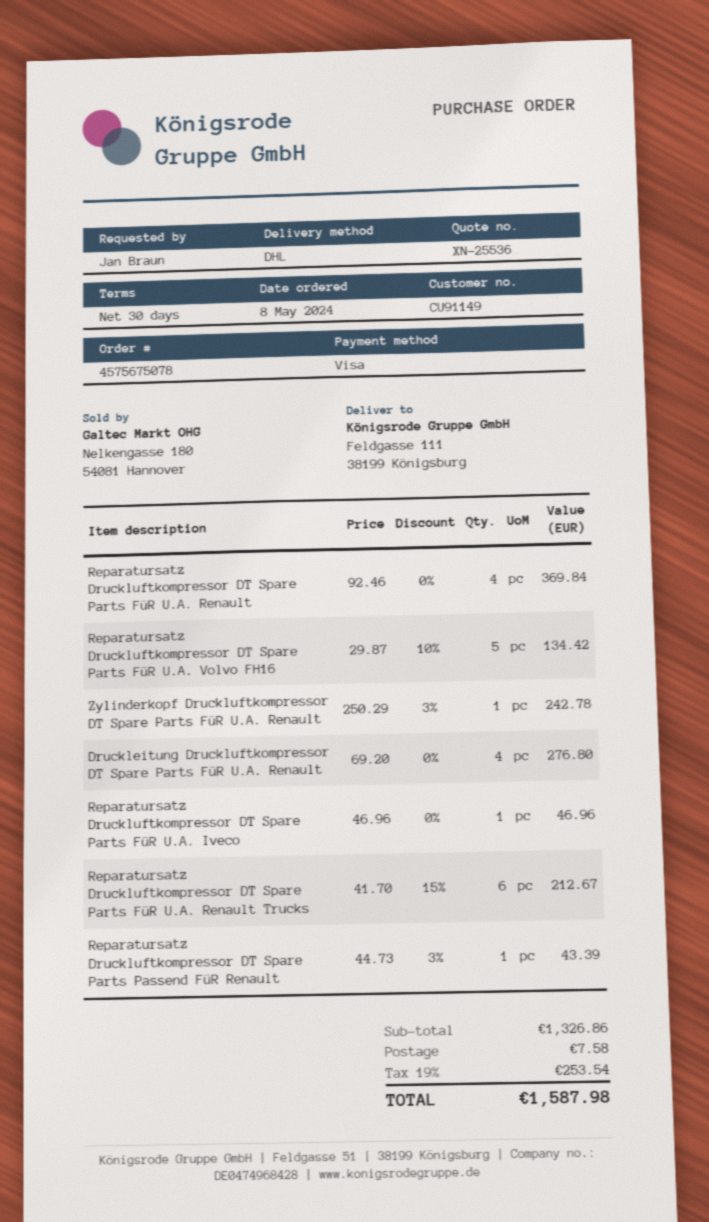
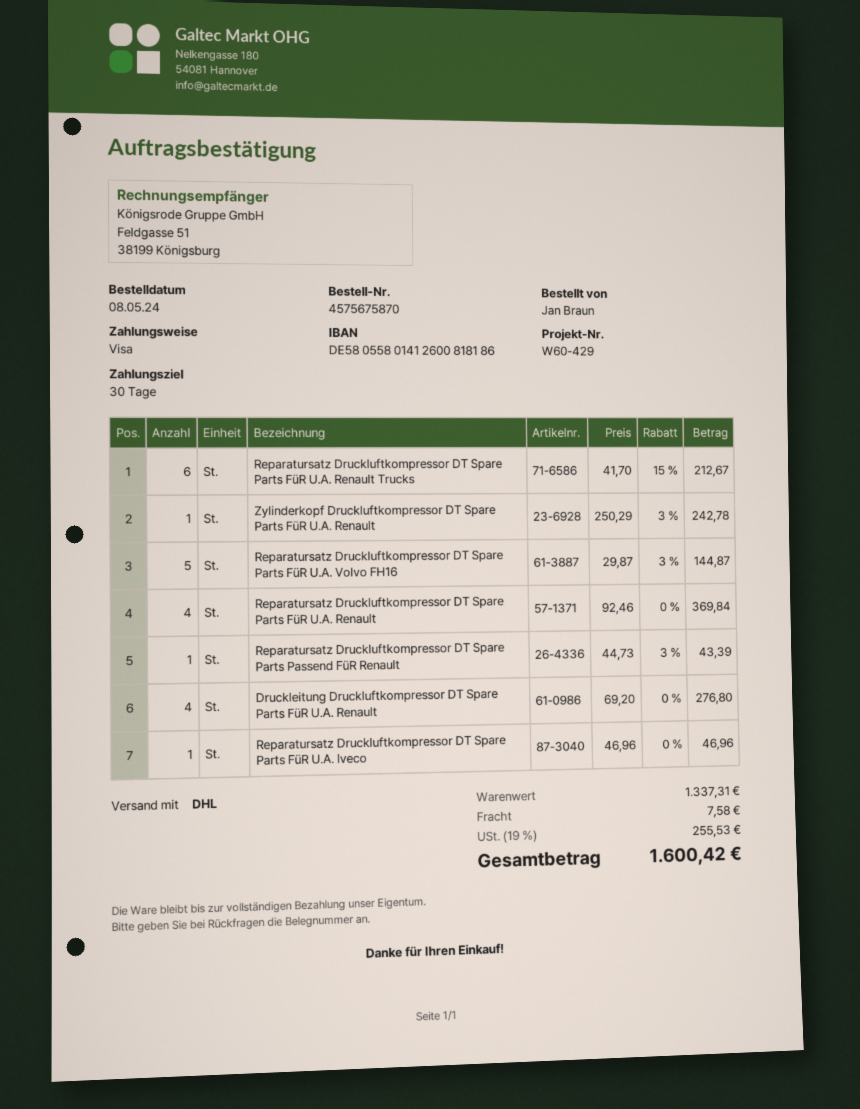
order number: 4575675078 -> 4575675870
Reparatursatz Druckluftkompressor DT Spare Parts FüR U.A. Volvo FH16: 5 x 29.87 - 10% = 134.42 -> 5 x 29.87 - 3% = 144.87
subtotal: 1326.86 -> 1337.31
tax: 19% = 253.54 -> 19% = 255.53
total: 1587.98 -> 1600.42

